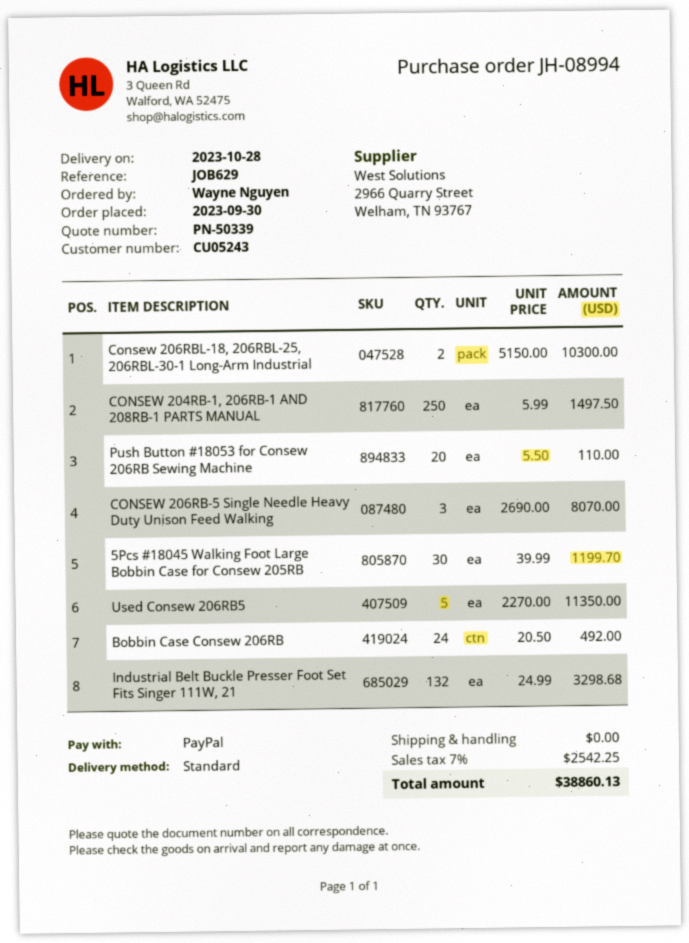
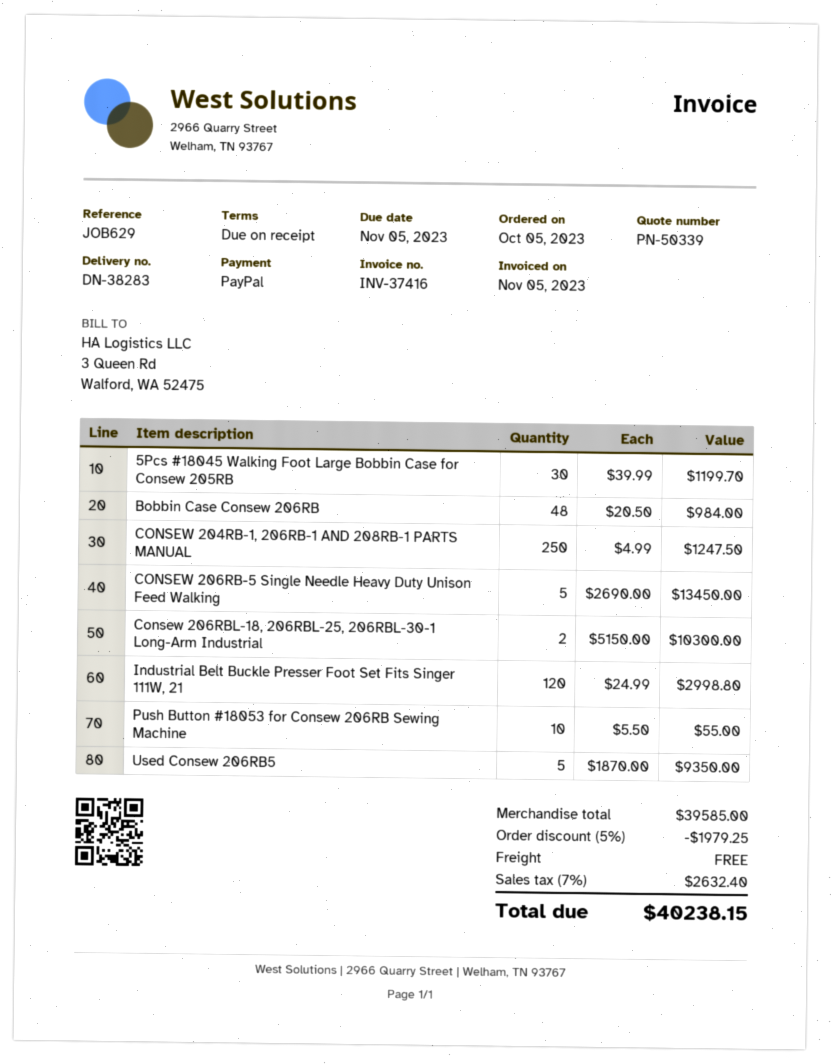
order date: 2023-09-30 -> 2023-10-05
CONSEW 204RB-1, 206RB-1 AND 208RB-1 PARTS MANUAL: 250 x 5.99 = 1497.50 -> 250 x 4.99 = 1247.50
Push Button #18053 for Consew 206RB Sewing Machine: 20 x 5.50 = 110.00 -> 10 x 5.50 = 55.00
CONSEW 206RB-5 Single Needle Heavy Duty Unison Feed Walking: 3 x 2690.00 = 8070.00 -> 5 x 2690.00 = 13450.00
Used Consew 206RB5: 5 x 2270.00 = 11350.00 -> 5 x 1870.00 = 9350.00
Bobbin Case Consew 206RB: 24 x 20.50 = 492.00 -> 48 x 20.50 = 984.00
Industrial Belt Buckle Presser Foot Set Fits Singer 111W, 21: 132 x 24.99 = 3298.68 -> 120 x 24.99 = 2998.80
discount: none -> 5% = 1979.25
tax: 7% = 2542.25 -> 7% = 2632.40
total: 38860.13 -> 40238.15

